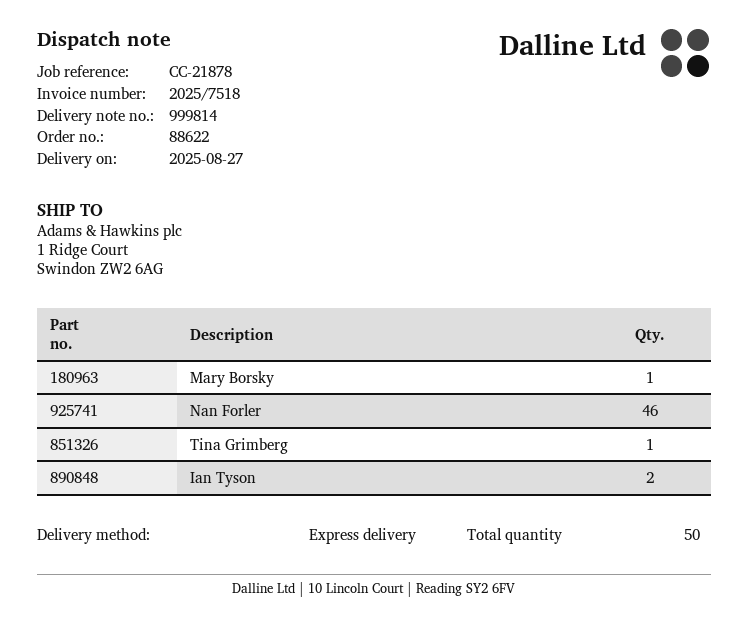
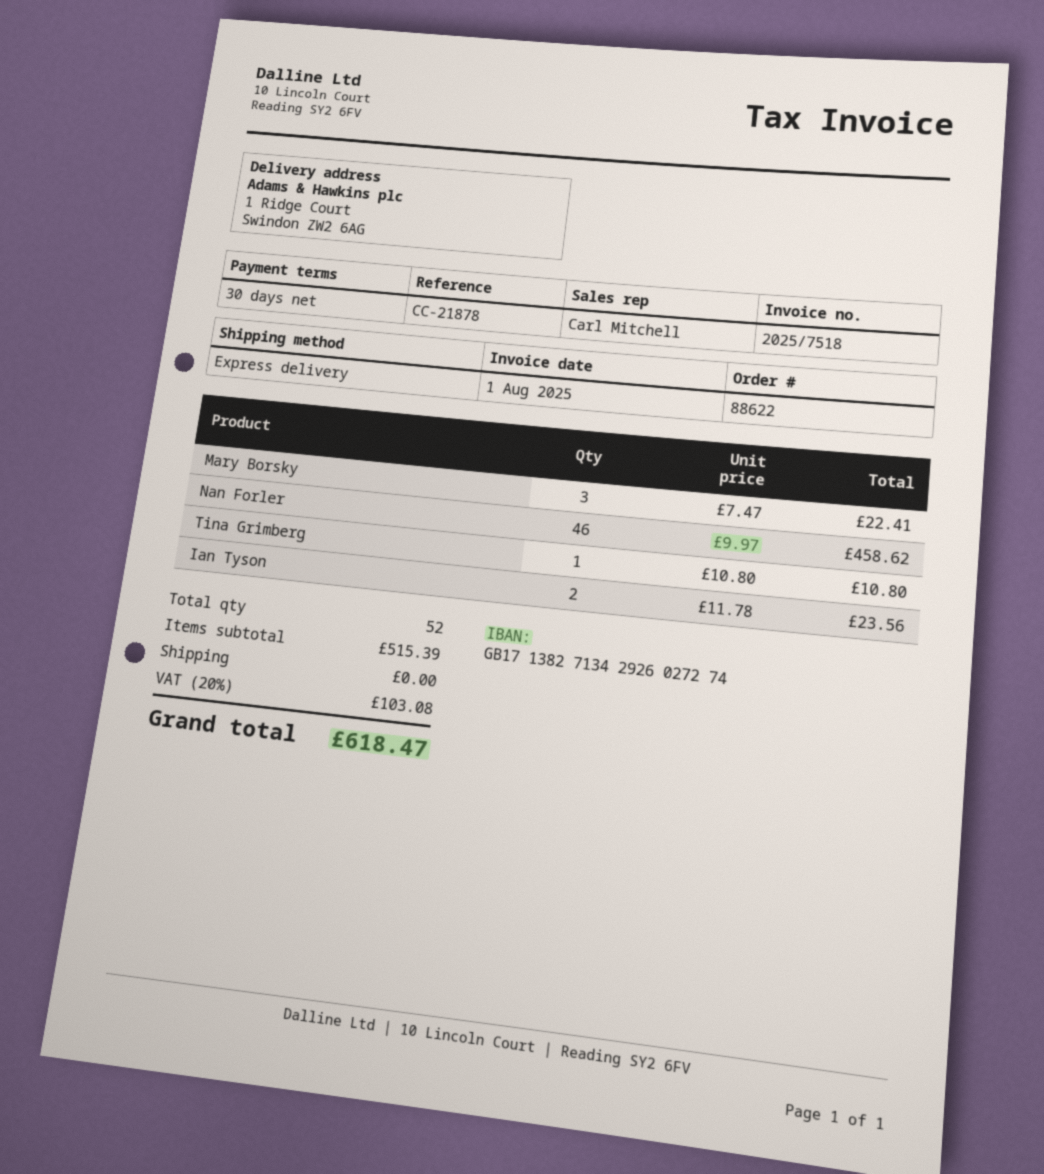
Mary Borsky: 1 -> 3
total quantity: 50 -> 52

